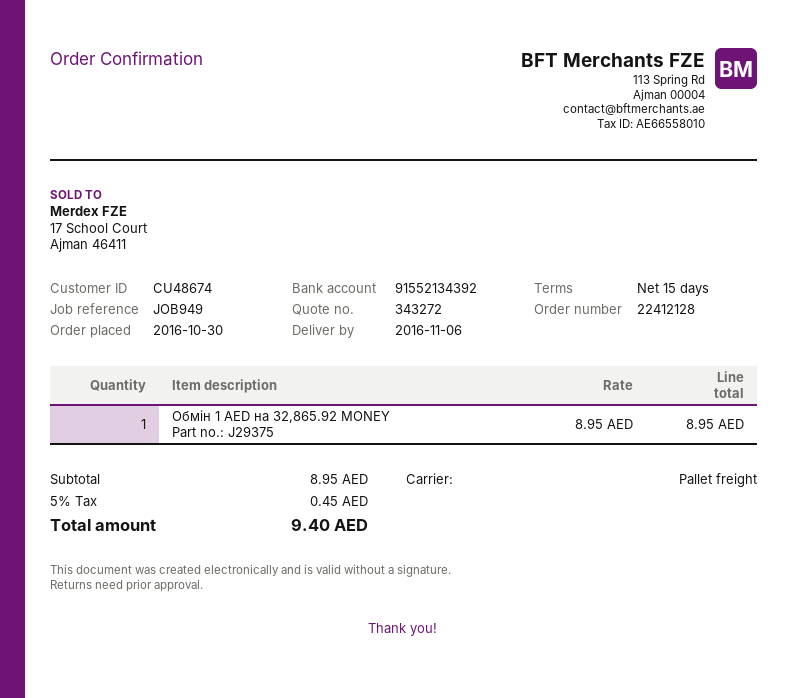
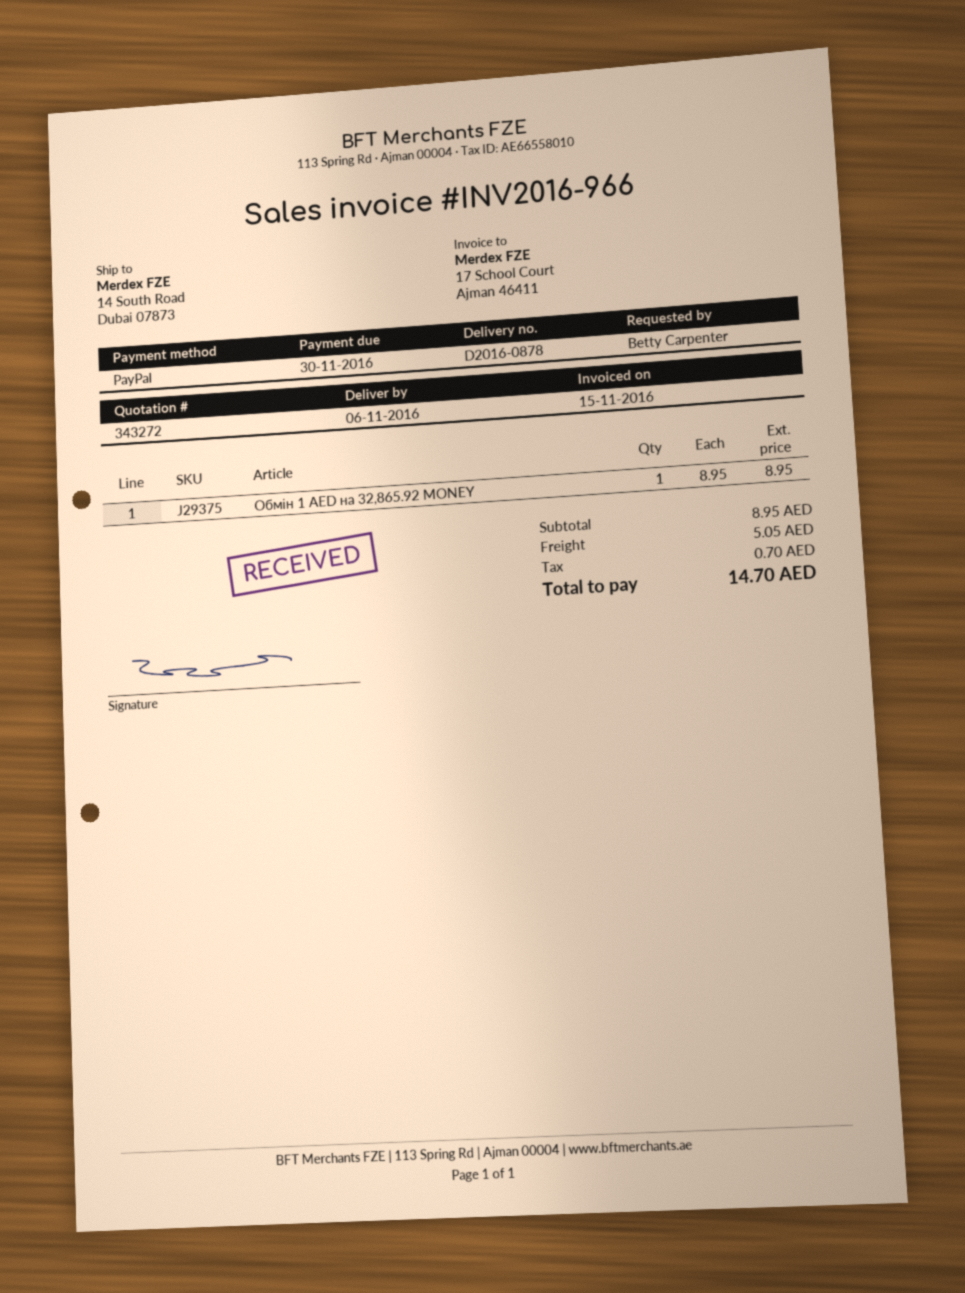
shipping: none -> 5.05
tax: 0.45 -> 0.70
total: 9.40 -> 14.70

